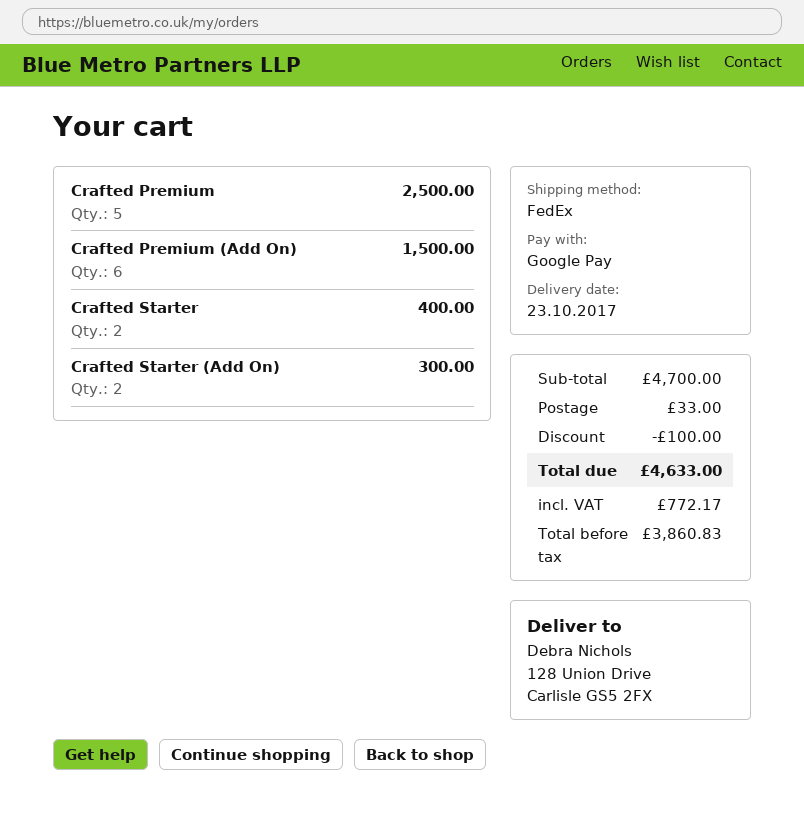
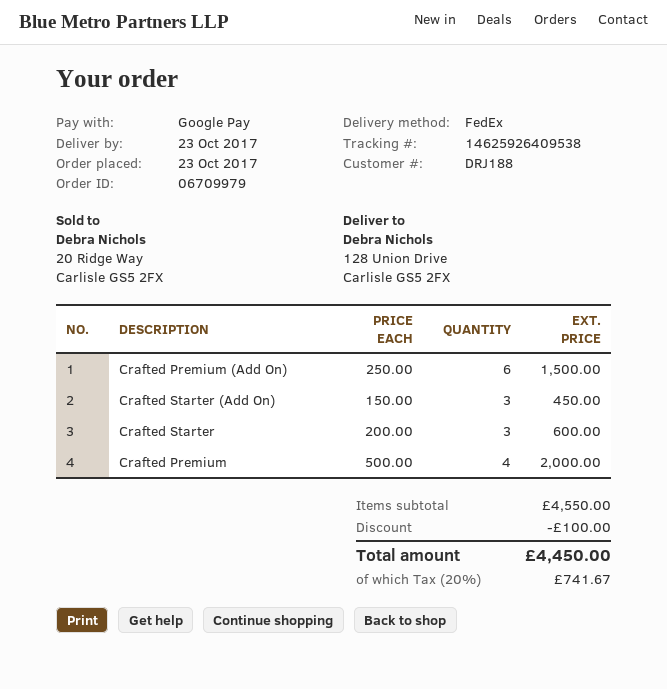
Crafted Premium: 5 for 2500.00 -> 4 for 2000.00
Crafted Starter: 2 for 400.00 -> 3 for 600.00
Crafted Starter (Add On): 2 for 300.00 -> 3 for 450.00
subtotal: 4700.00 -> 4550.00
shipping: 33.00 -> none
tax: 772.17 -> 741.67
total: 4633.00 -> 4450.00

